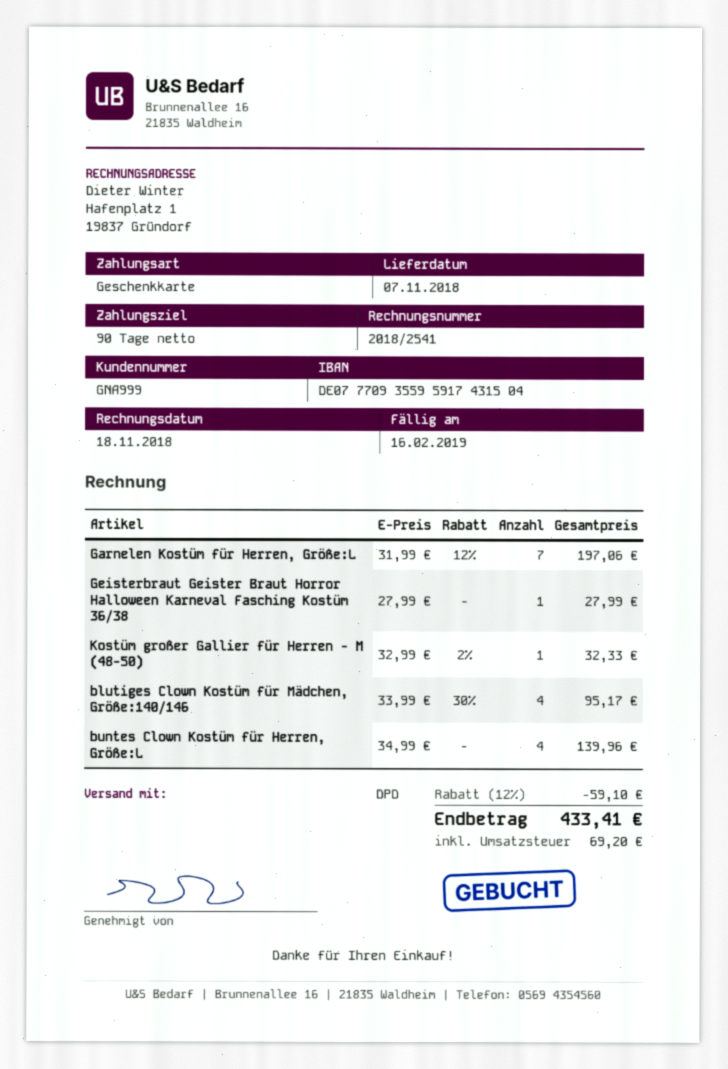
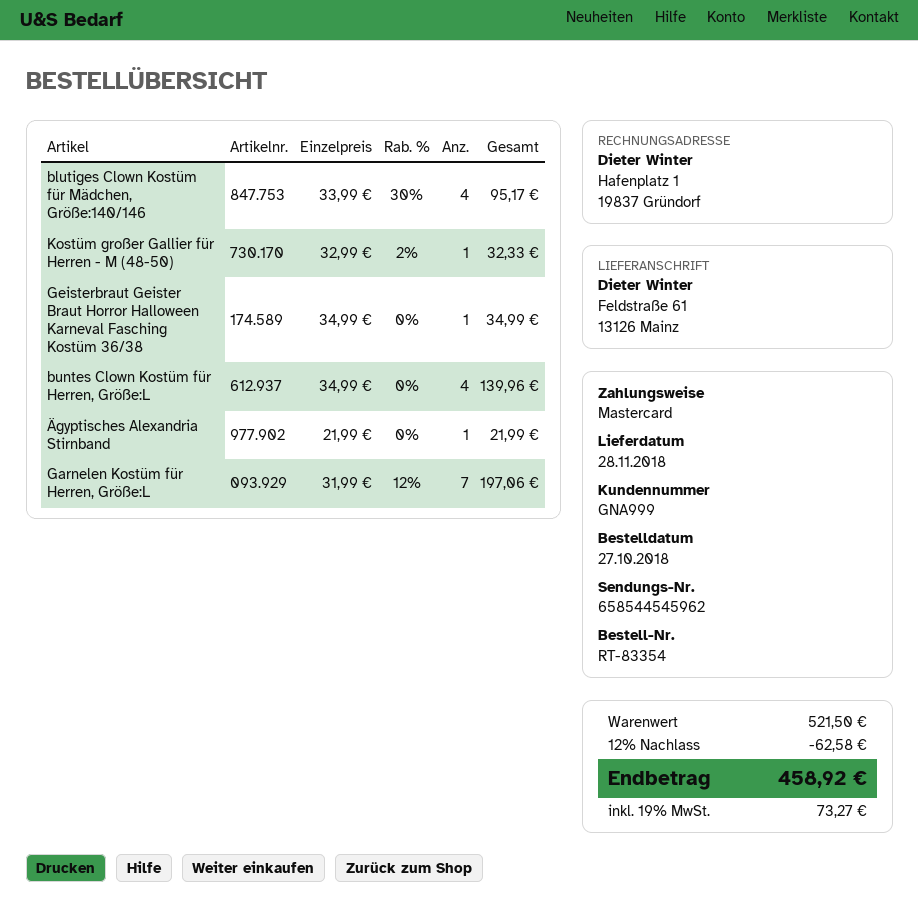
delivery date: 2018-11-07 -> 2018-11-28
payment method: gift card -> Mastercard
Geisterbraut Geister Braut Horror Halloween Karneval Fasching Kostüm 36/38: 1 x 27.99 = 27.99 -> 1 x 34.99 = 34.99
Ägyptisches Alexandria Stirnband: none -> 1 x 21.99 = 21.99
discount: 12% = 59.10 -> 12% = 62.58
tax: 69.20 -> 73.27
total: 433.41 -> 458.92

